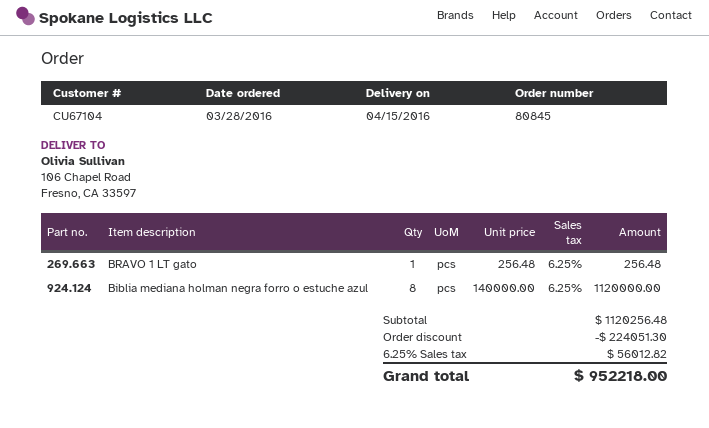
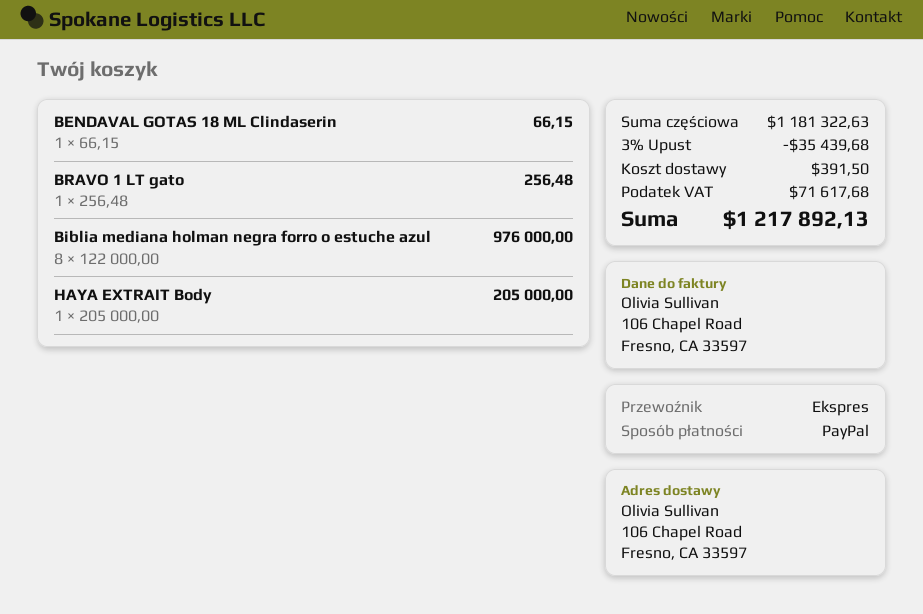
Biblia mediana holman negra forro o estuche azul: 8 x 140000.00 = 1120000.00 -> 8 x 122000.00 = 976000.00
BENDAVAL GOTAS 18 ML Clindaserin: none -> 1 x 66.15 = 66.15
HAYA EXTRAIT Body: none -> 1 x 205000.00 = 205000.00
subtotal: 1120256.48 -> 1181322.63
discount: 224051.30 -> 35439.68
shipping: none -> 391.50
tax: 56012.82 -> 71617.68
total: 952218.00 -> 1217892.13

